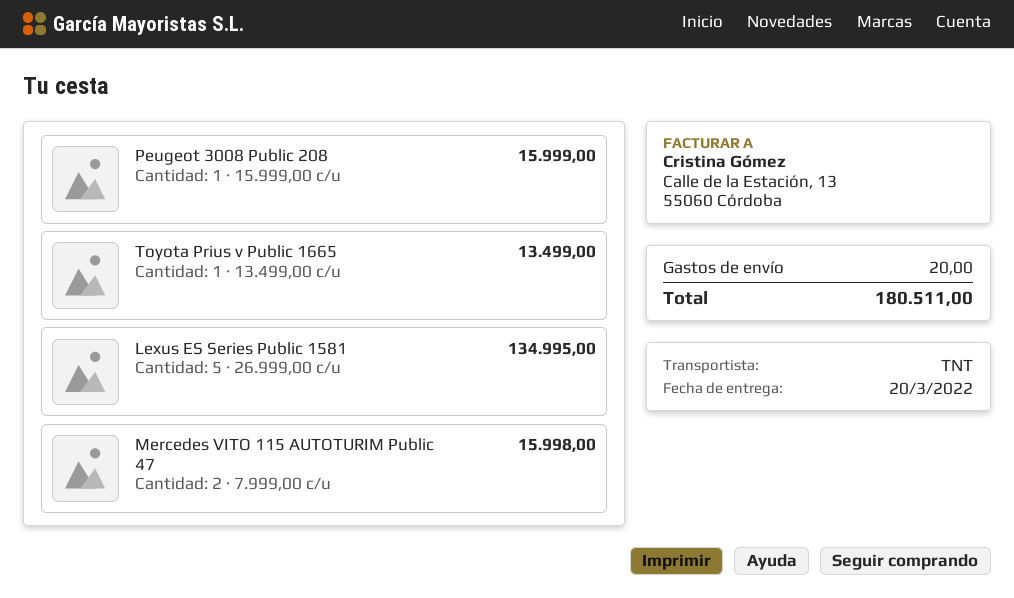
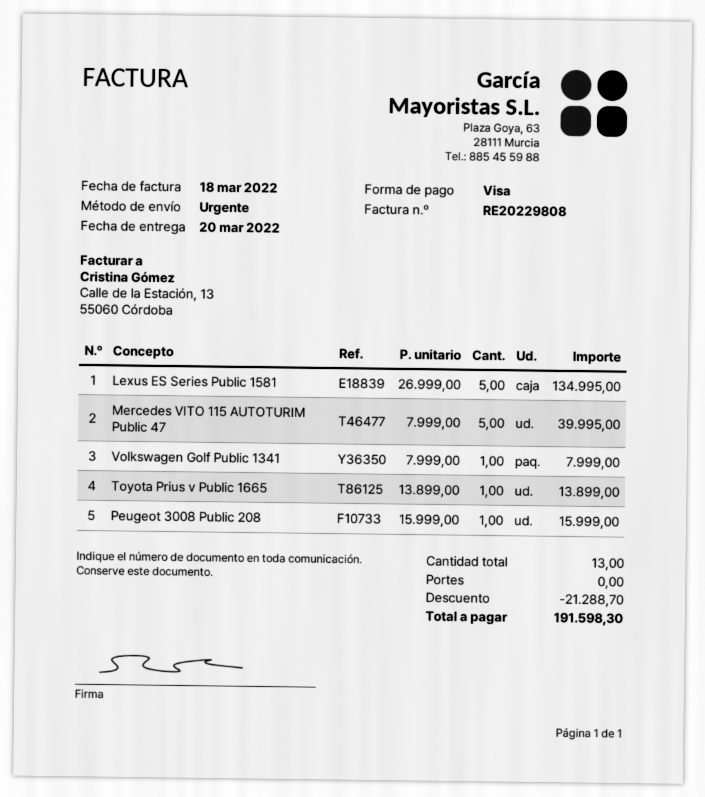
shipping method: TNT -> express
Toyota Prius v Public 1665: 1 x 13499.00 = 13499.00 -> 1 x 13899.00 = 13899.00
Mercedes VITO 115 AUTOTURIM Public 47: 2 x 7999.00 = 15998.00 -> 5 x 7999.00 = 39995.00
Volkswagen Golf Public 1341: none -> 1 x 7999.00 = 7999.00
discount: none -> 21288.70
shipping: 20.00 -> 0.00
total: 180511.00 -> 191598.30

